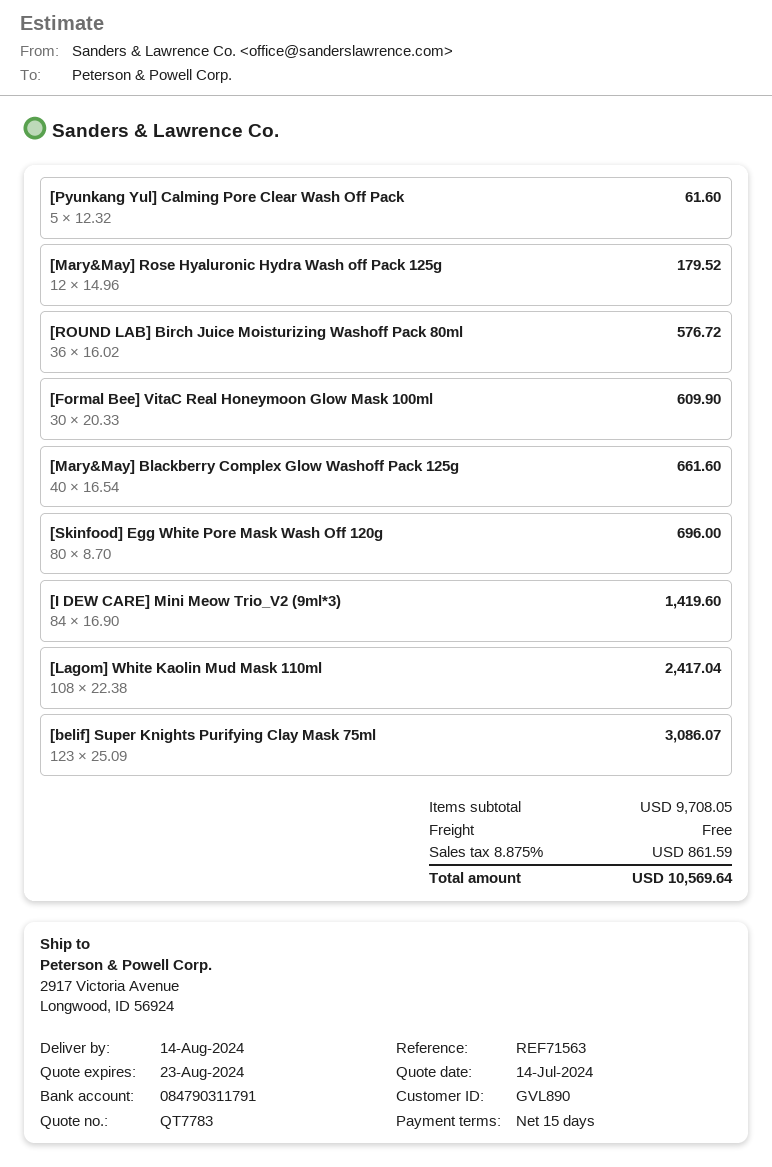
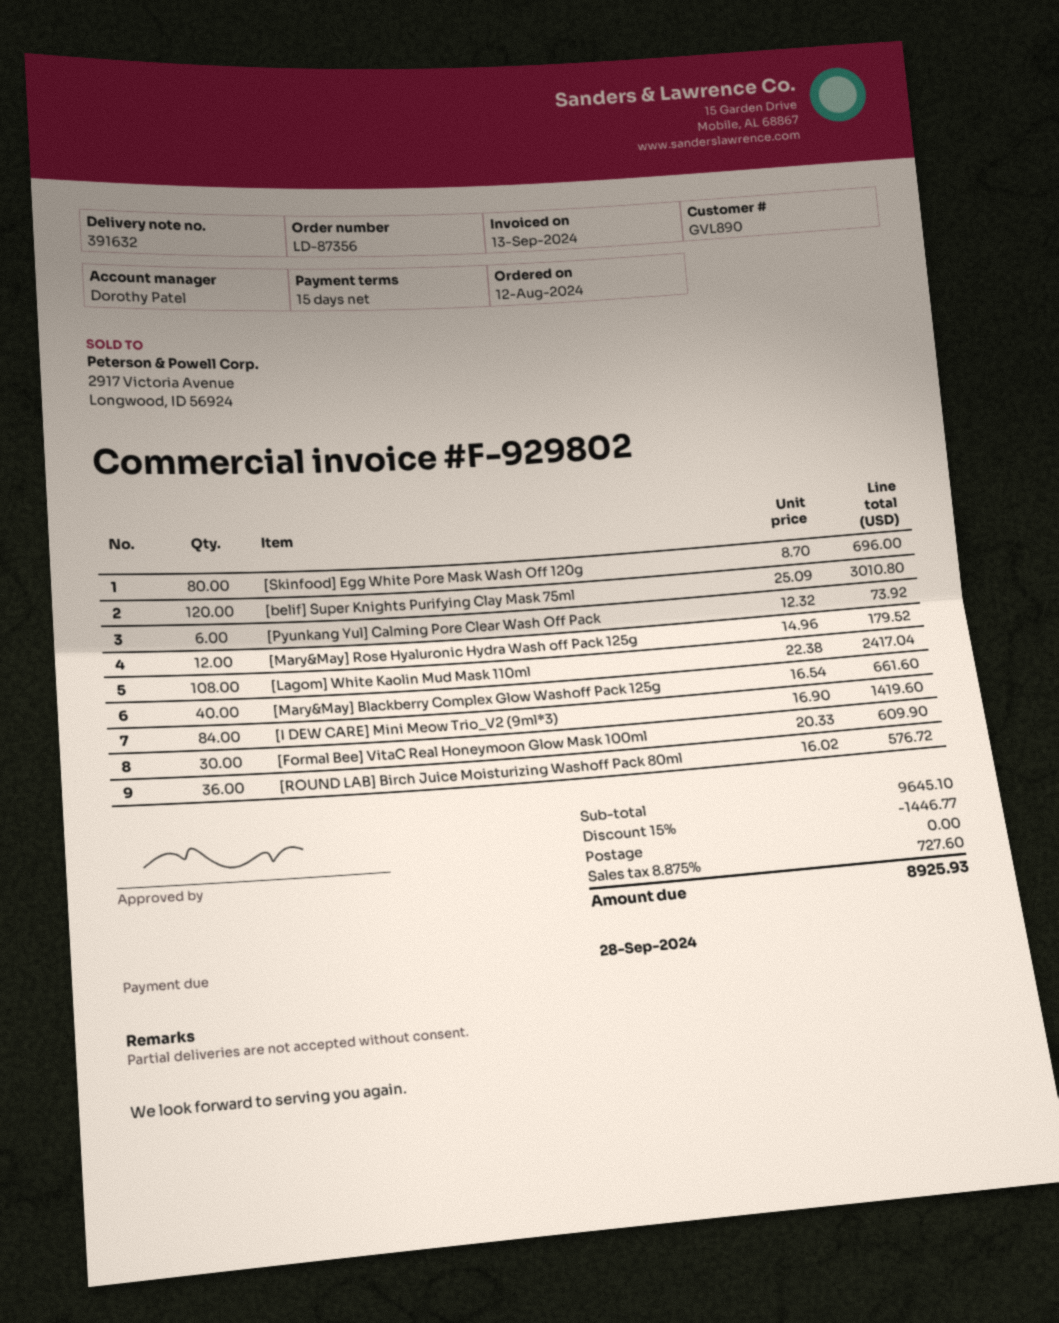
[Pyunkang Yul] Calming Pore Clear Wash Off Pack: 5 x 12.32 = 61.60 -> 6 x 12.32 = 73.92
[belif] Super Knights Purifying Clay Mask 75ml: 123 x 25.09 = 3086.07 -> 120 x 25.09 = 3010.80
subtotal: 9708.05 -> 9645.10
discount: none -> 15% = 1446.77
tax: 8.875% = 861.59 -> 8.875% = 727.60
total: 10569.64 -> 8925.93

